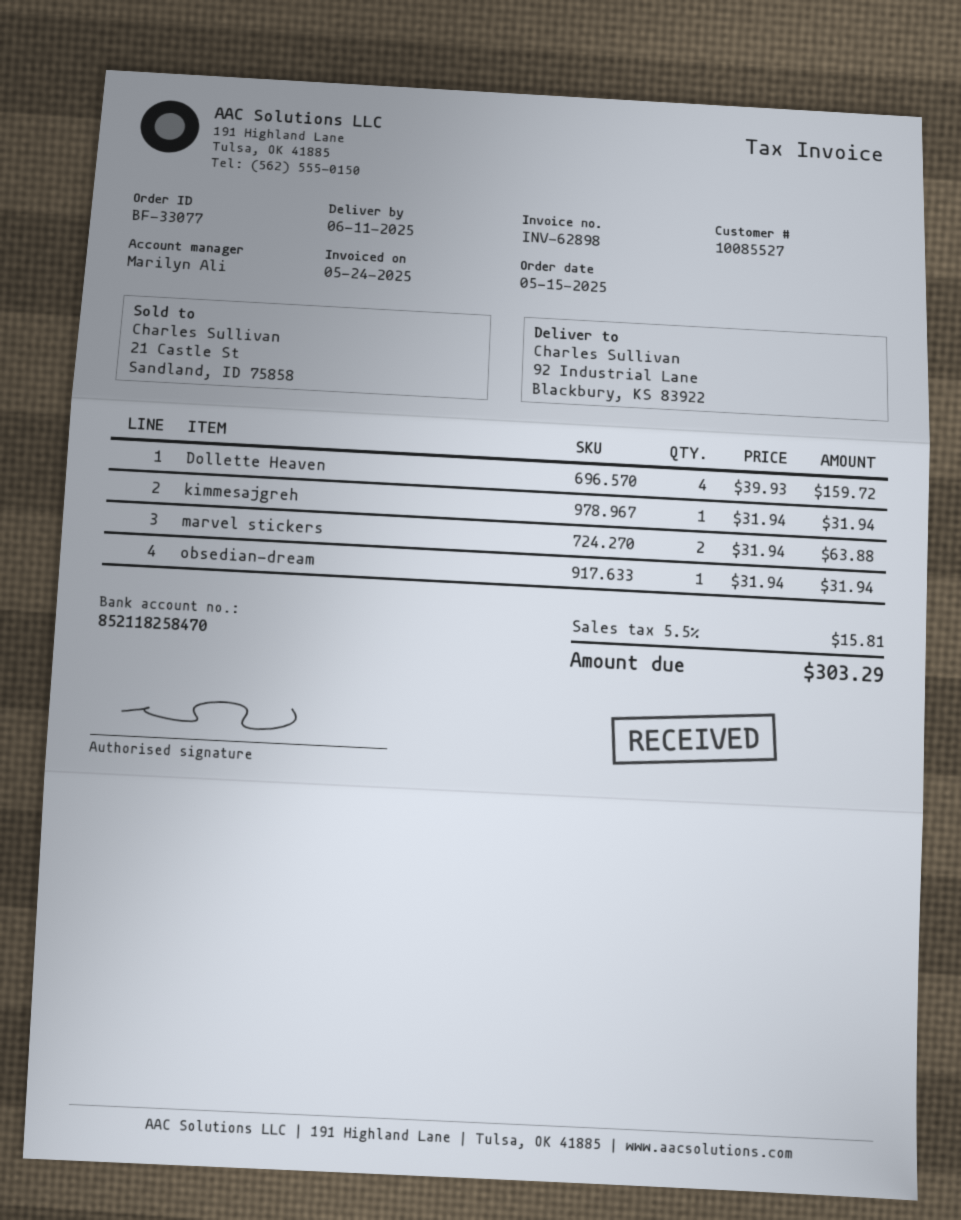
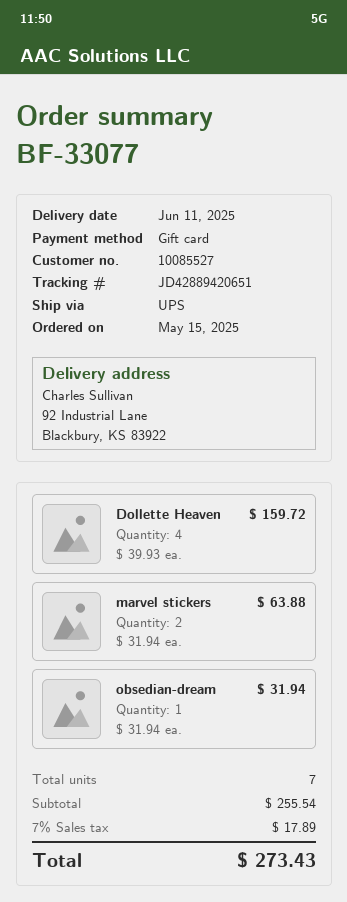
kimmesajgreh: 1 x 31.94 = 31.94 -> none
tax: 5.5% = 15.81 -> 7% = 17.89
total: 303.29 -> 273.43

